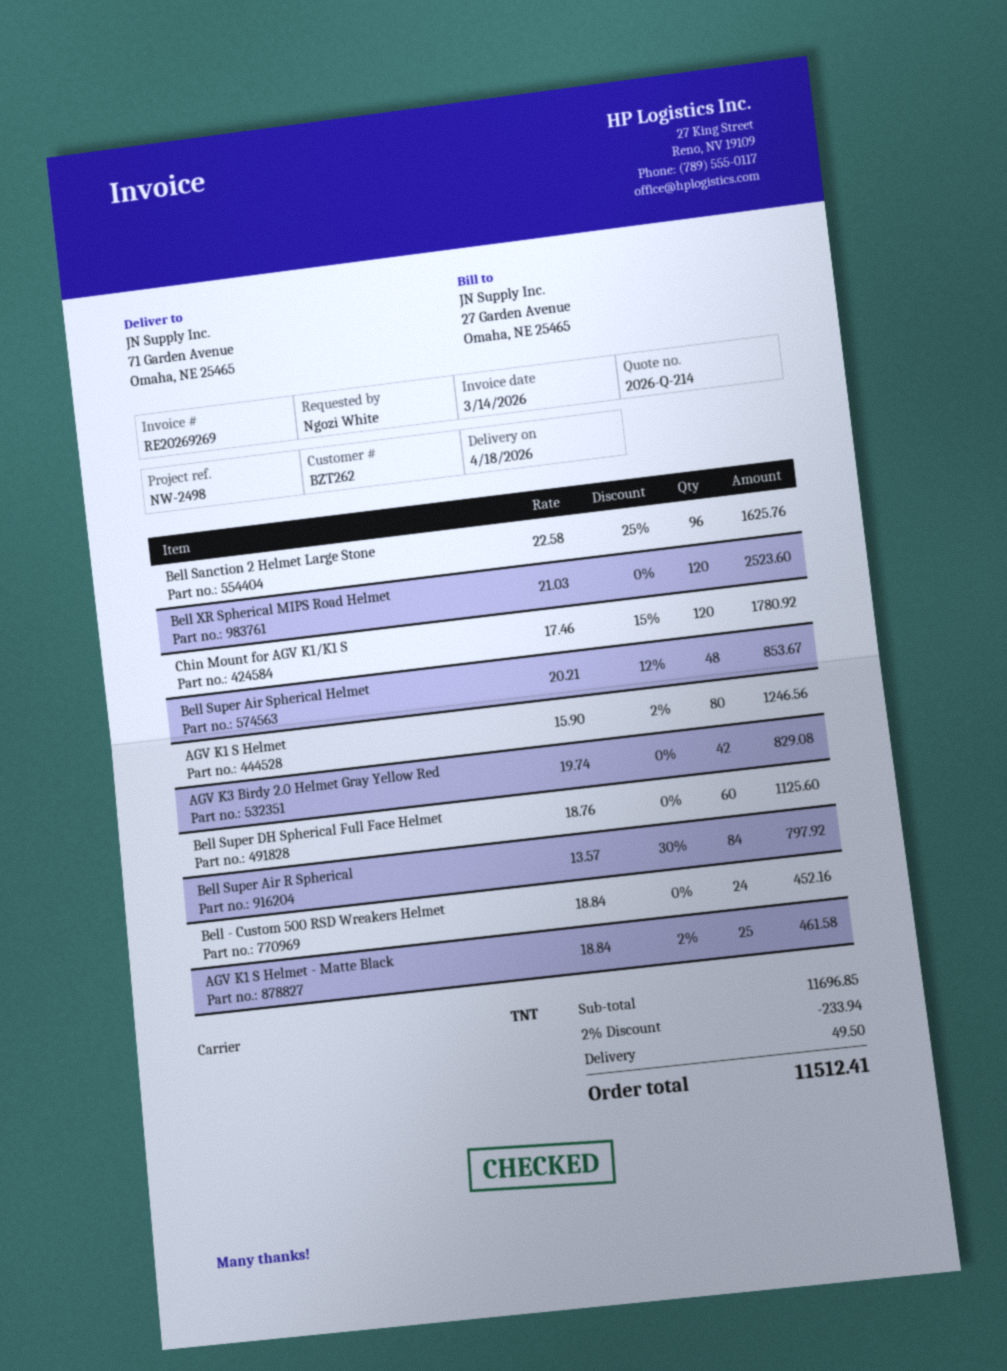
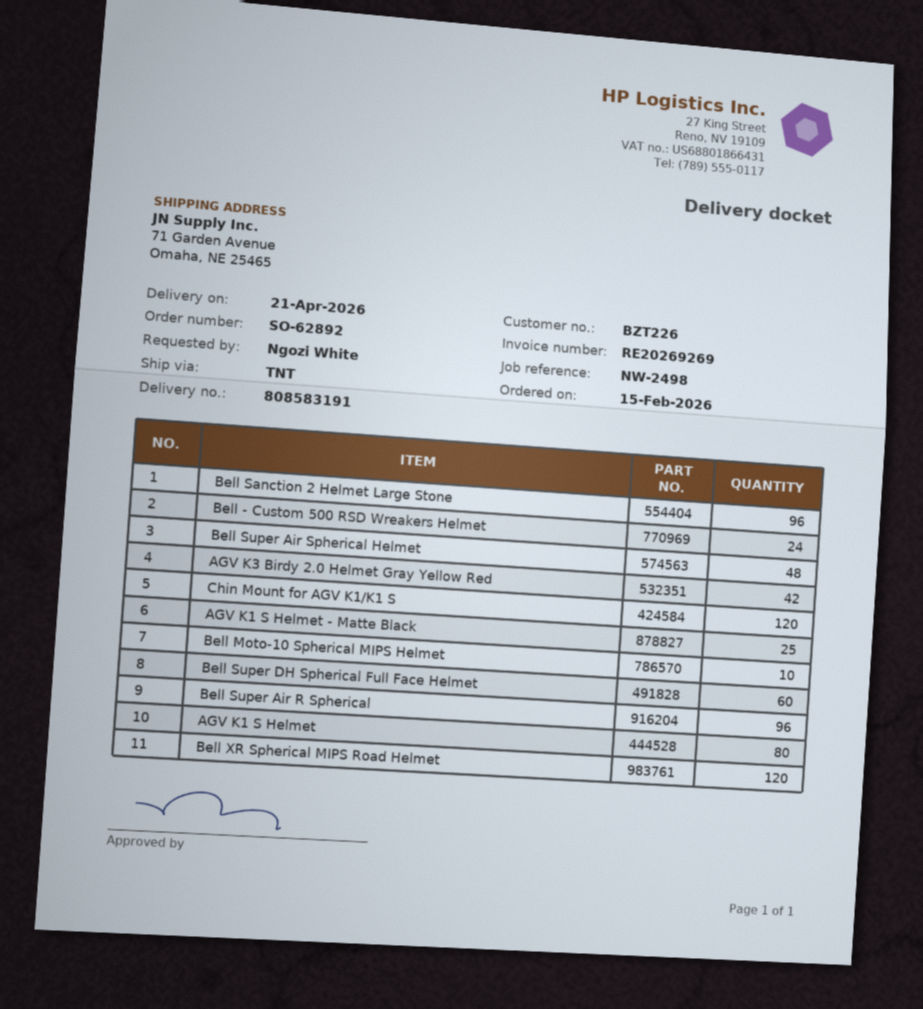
delivery date: 2026-04-18 -> 2026-04-21
customer number: BZT262 -> BZT226
Bell Super Air R Spherical: 84 -> 96
Bell Moto-10 Spherical MIPS Helmet: none -> 10

